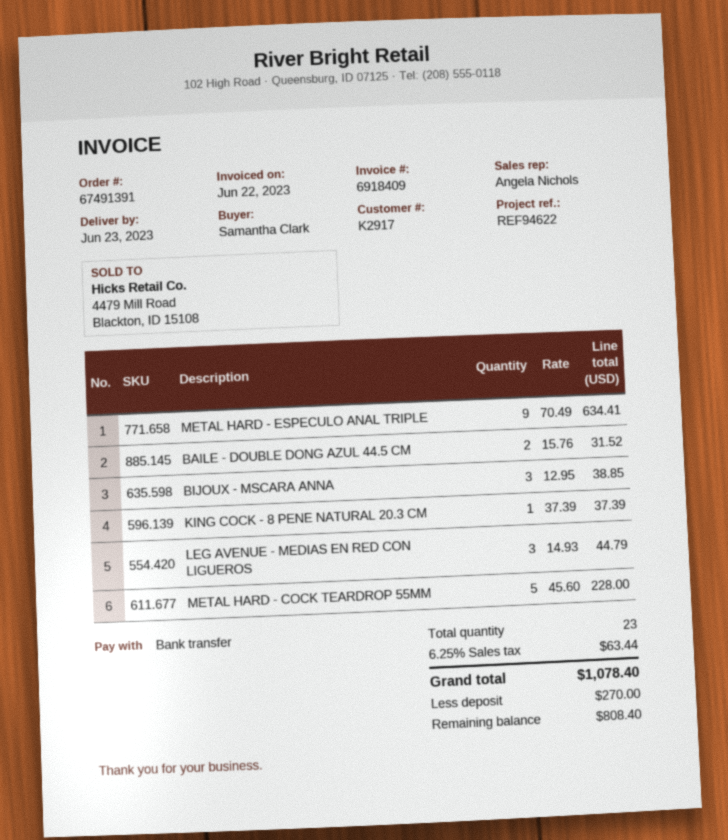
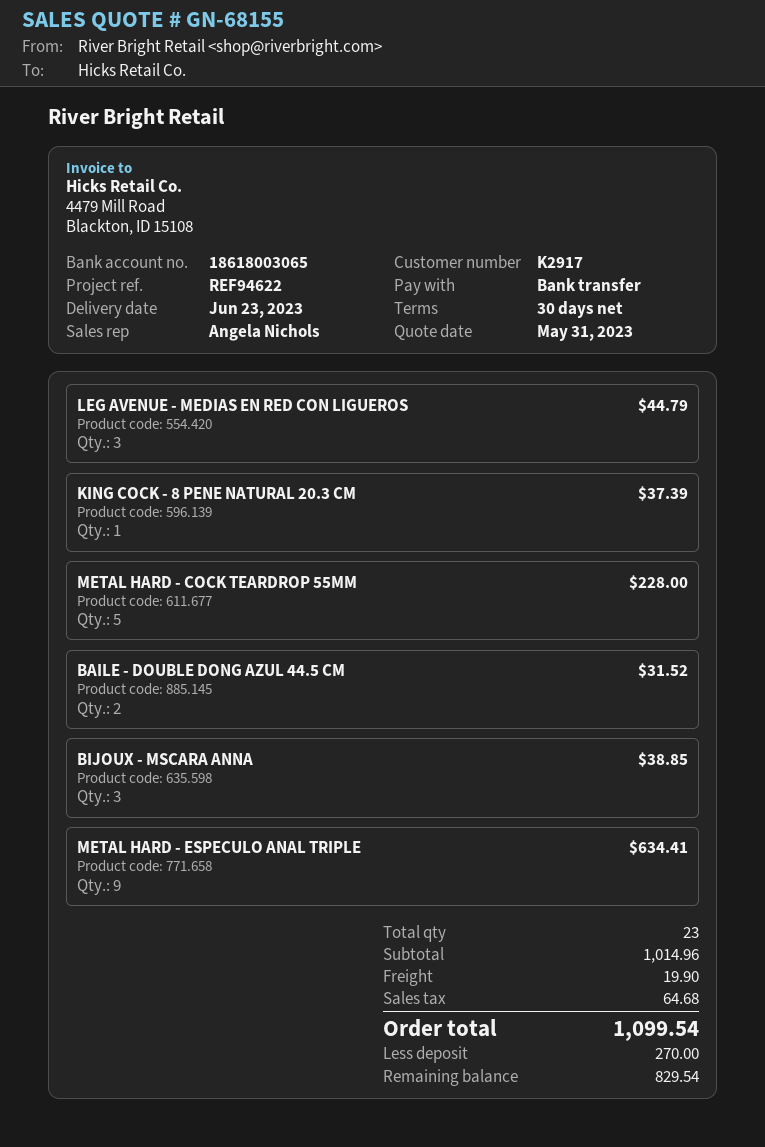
shipping: none -> 19.90
tax: 63.44 -> 64.68
total: 1078.40 -> 1099.54
balance: 808.40 -> 829.54

